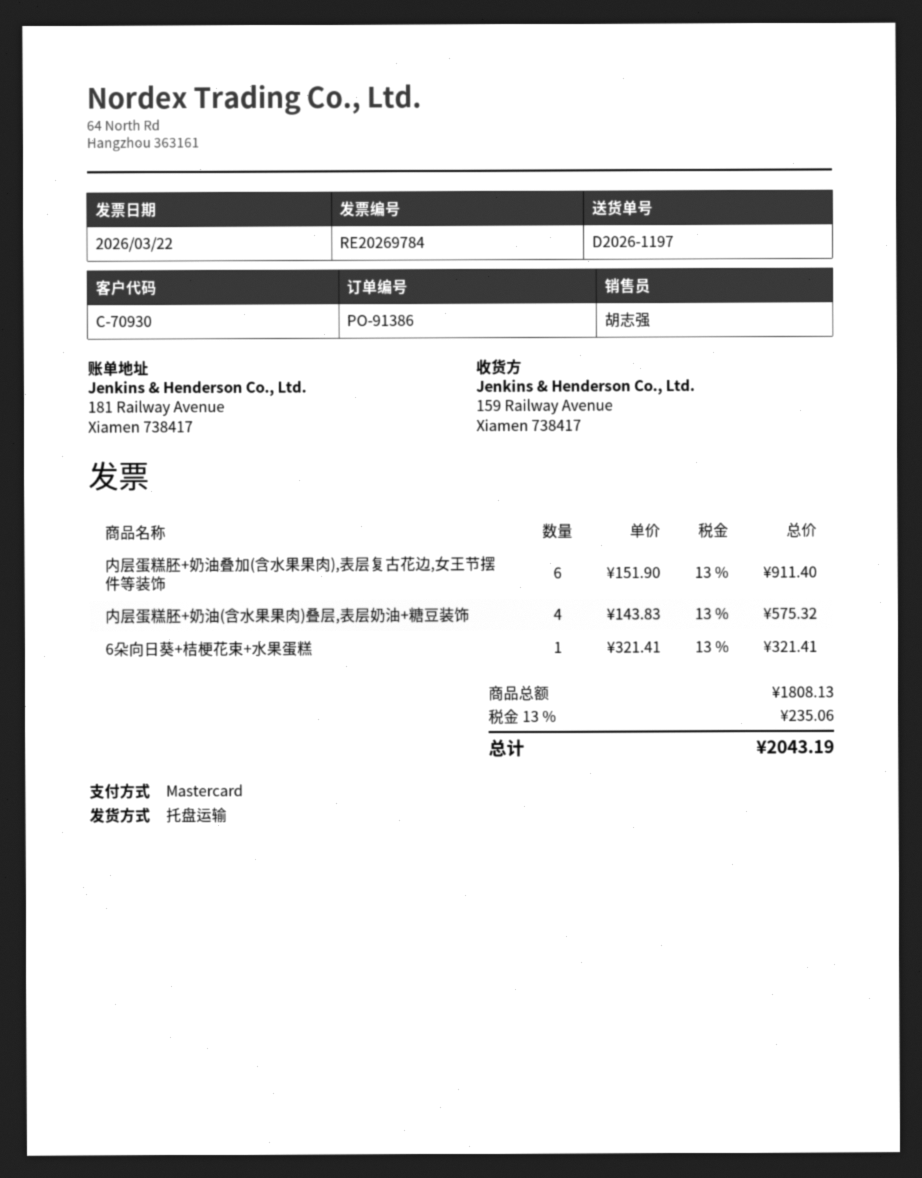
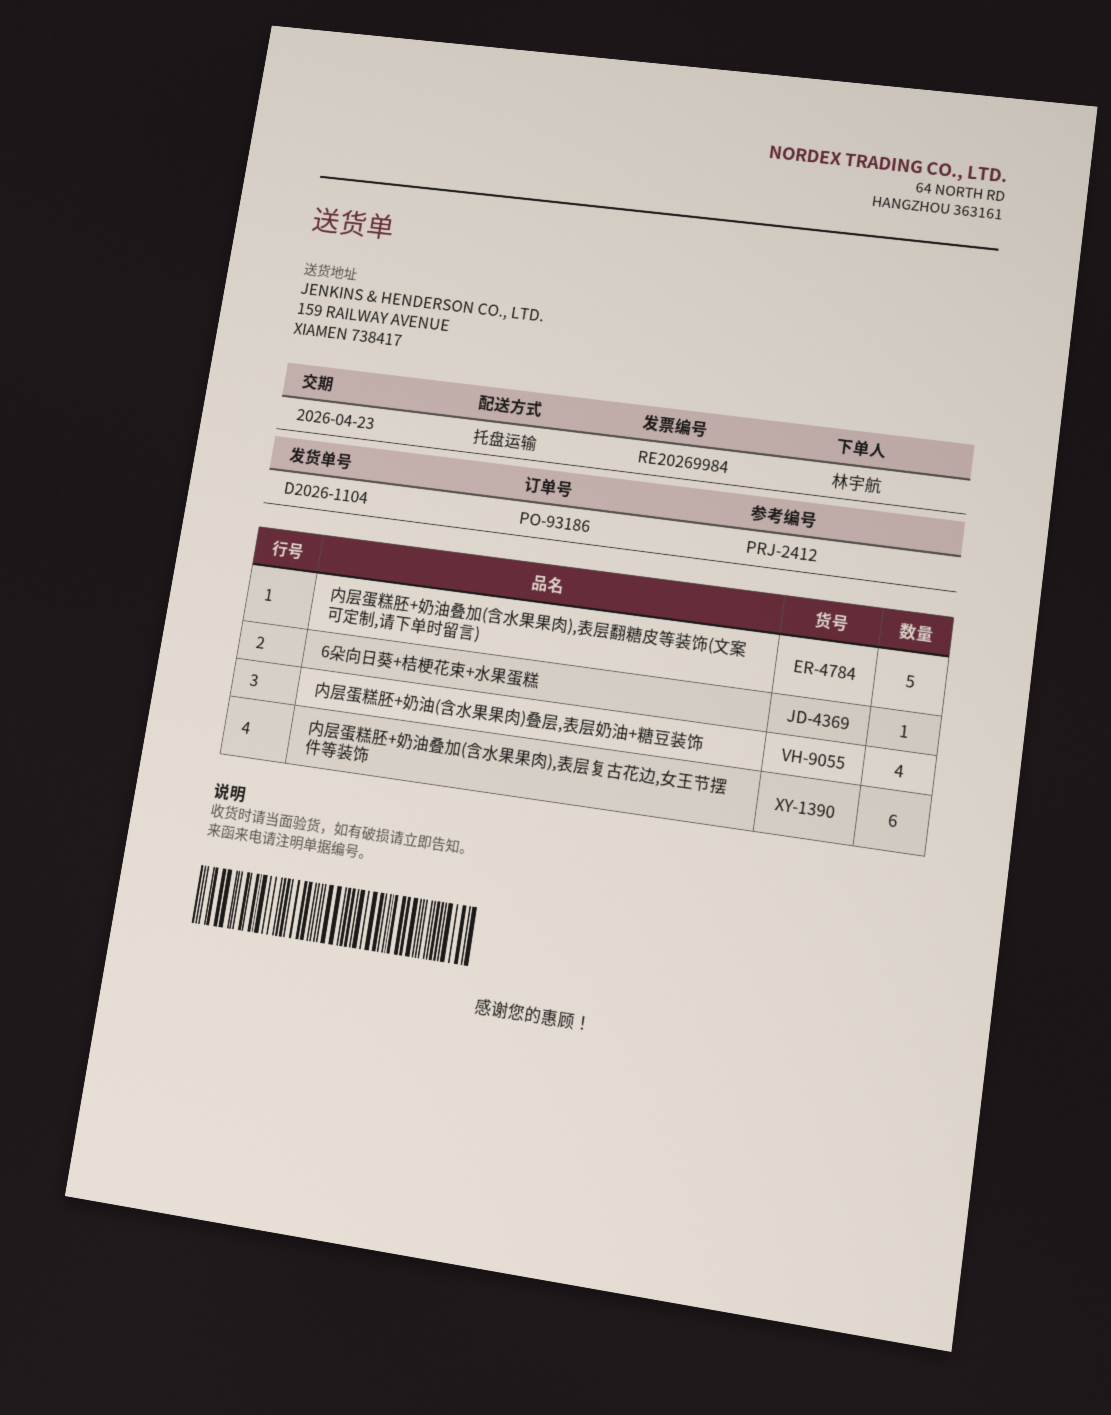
order number: PO-91386 -> PO-93186
delivery note number: D2026-1197 -> D2026-1104
invoice number: RE20269784 -> RE20269984
内层蛋糕胚+奶油叠加(含水果果肉),表层翻糖皮等装饰(文案可定制,请下单时留言): none -> 5

